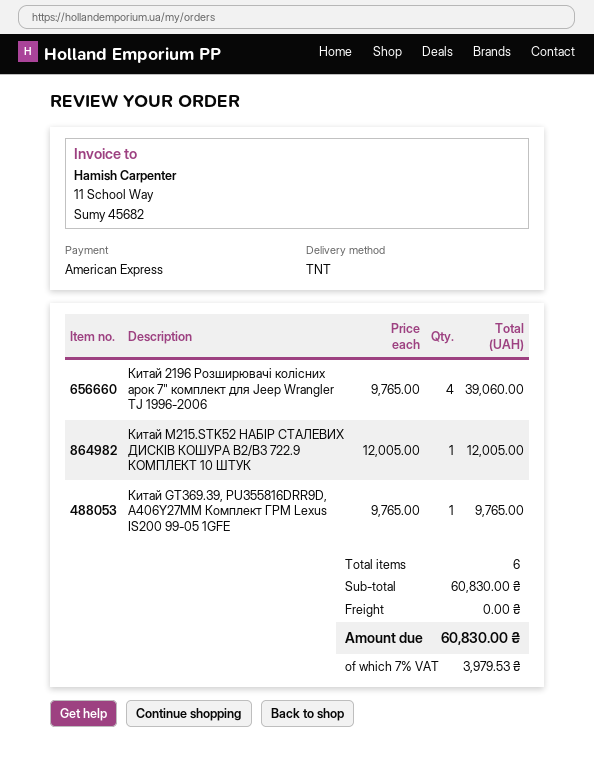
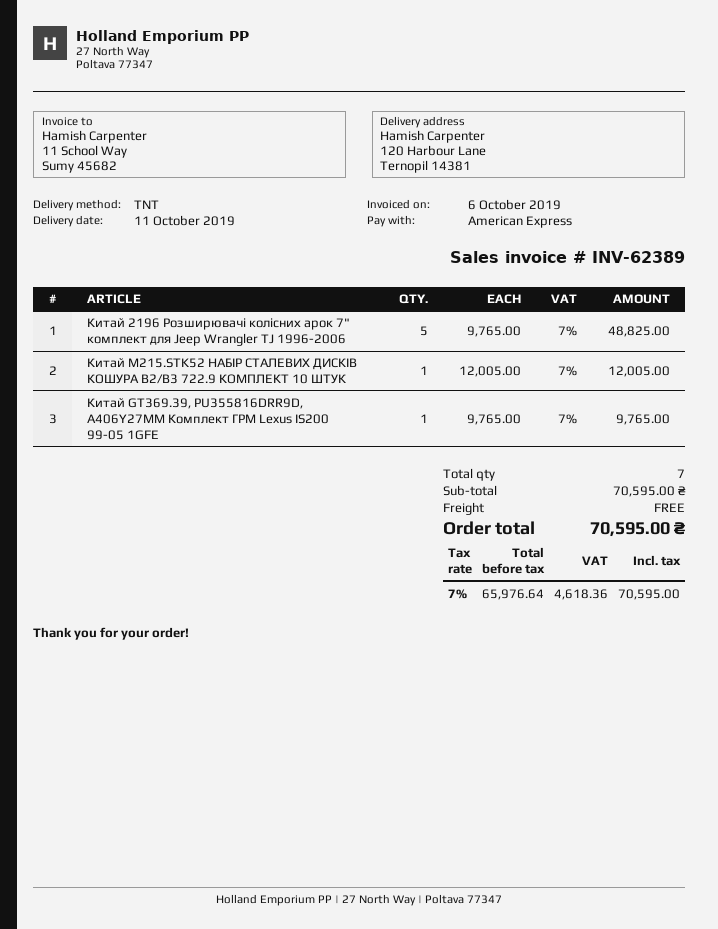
Китай 2196 Розширювачі колісних арок 7" комплект для Jeep Wrangler TJ 1996-2006: 4 x 9765.00 = 39060.00 -> 5 x 9765.00 = 48825.00
total quantity: 6 -> 7
subtotal: 60830.00 -> 70595.00
tax: 7% = 3979.53 -> 7% = 4618.36
total: 60830.00 -> 70595.00

